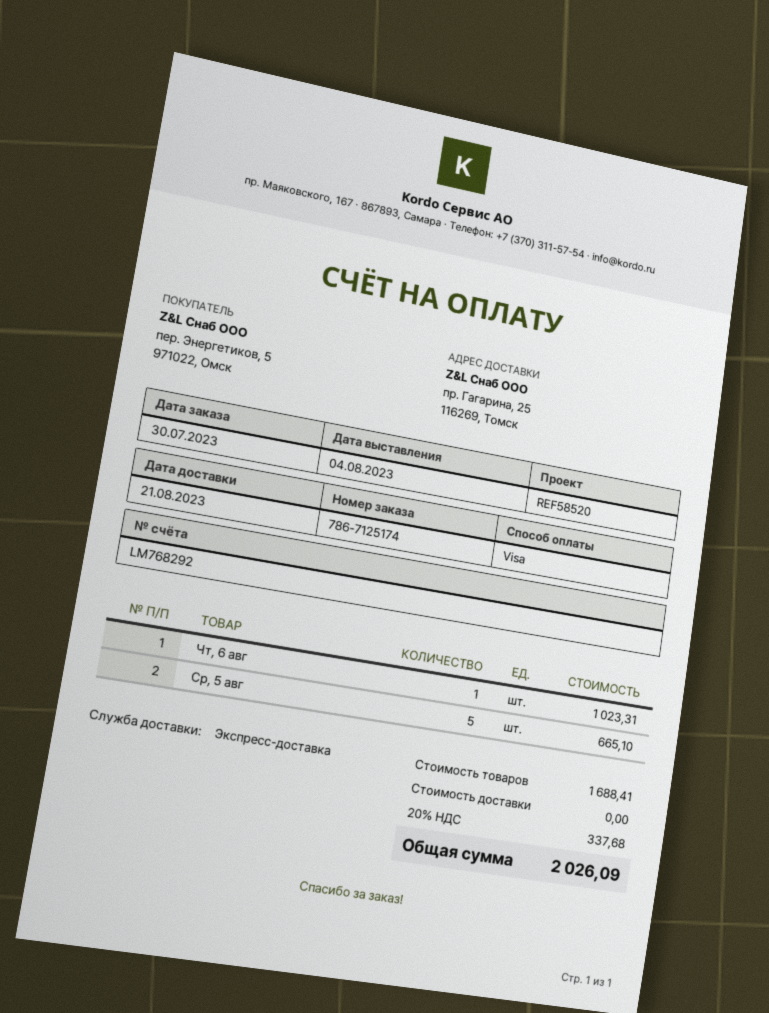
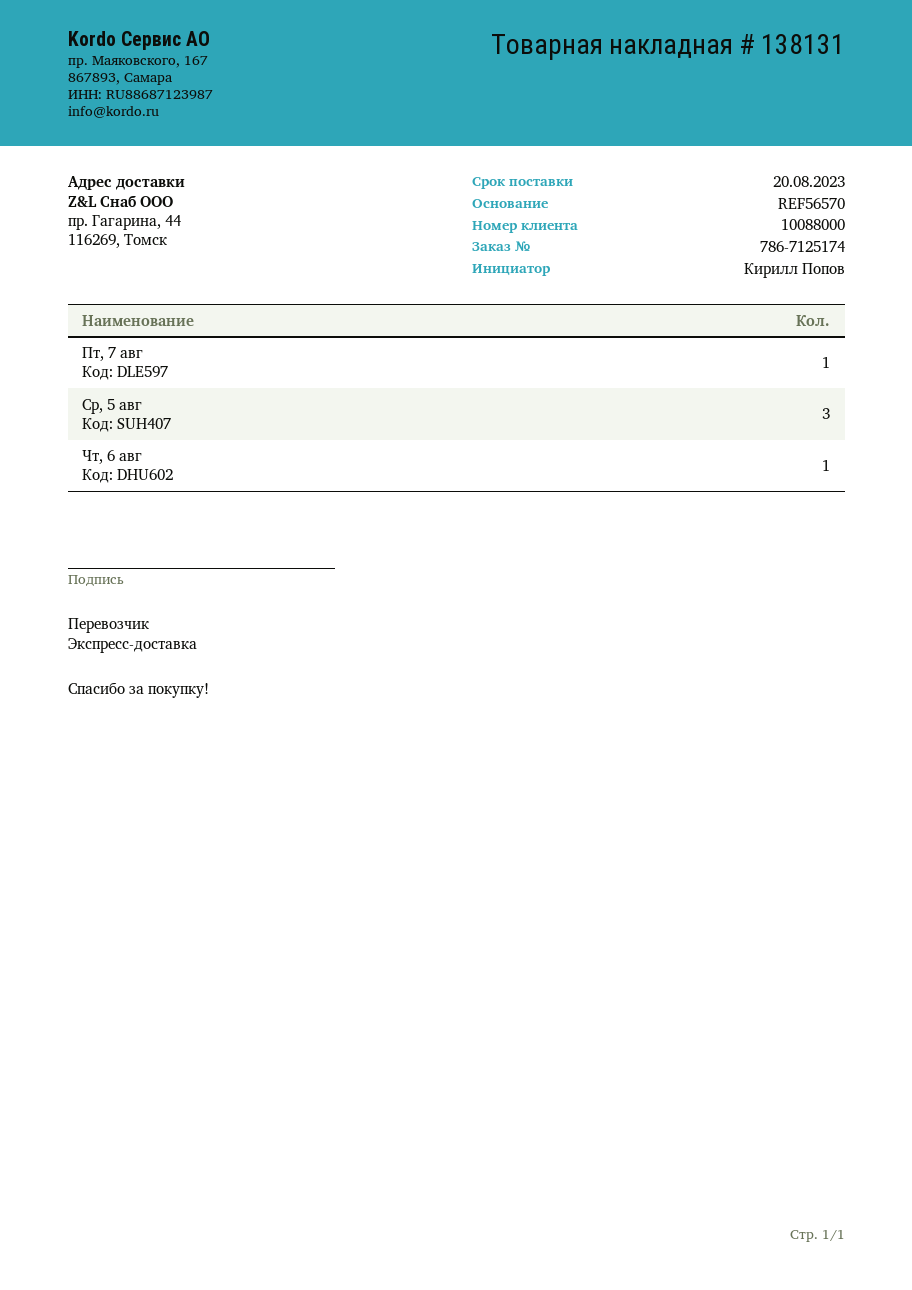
delivery date: 2023-08-21 -> 2023-08-20
reference: REF58520 -> REF56570
ship to: пр. Гагарина, 25, 116269, Томск -> пр. Гагарина, 44, 116269, Томск
Ср, 5 авг: 5 -> 3
Пт, 7 авг: none -> 1

